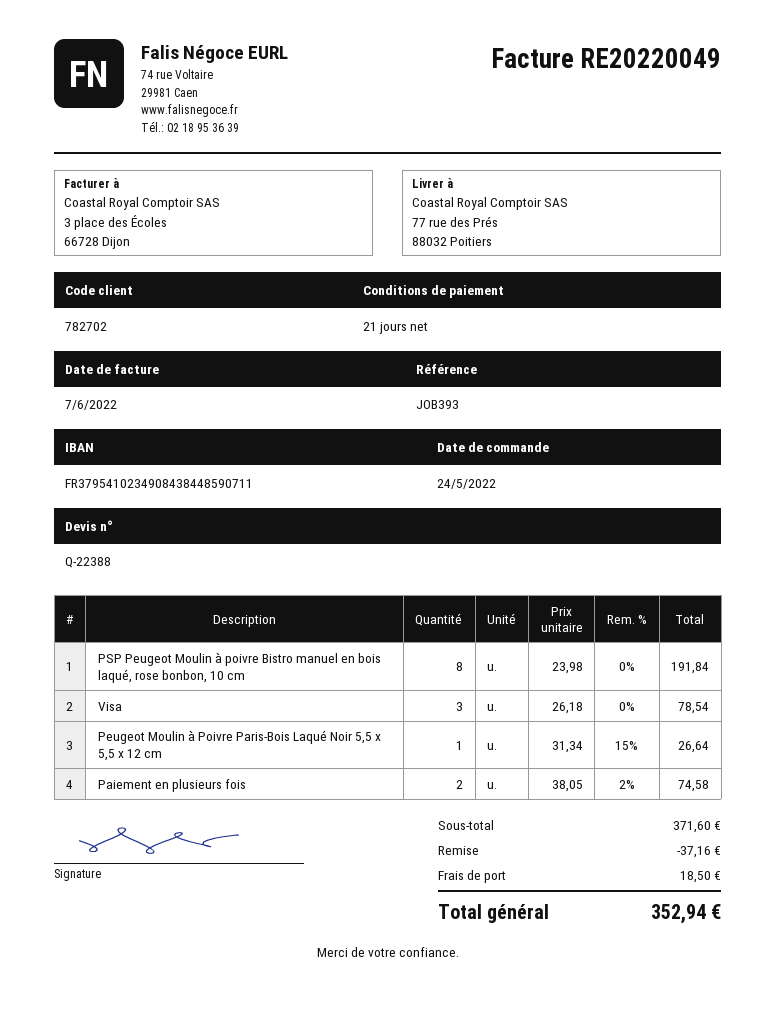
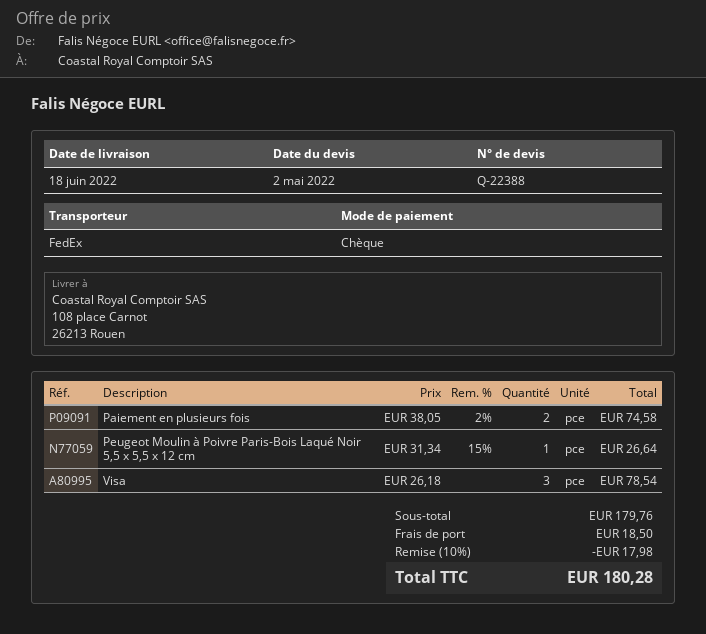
ship to: 77 rue des Prés, 88032 Poitiers -> 108 place Carnot, 26213 Rouen
PSP Peugeot Moulin à poivre Bistro manuel en bois laqué, rose bonbon, 10 cm: 8 x 23.98 = 191.84 -> none
subtotal: 371.60 -> 179.76
discount: 37.16 -> 17.98
total: 352.94 -> 180.28

